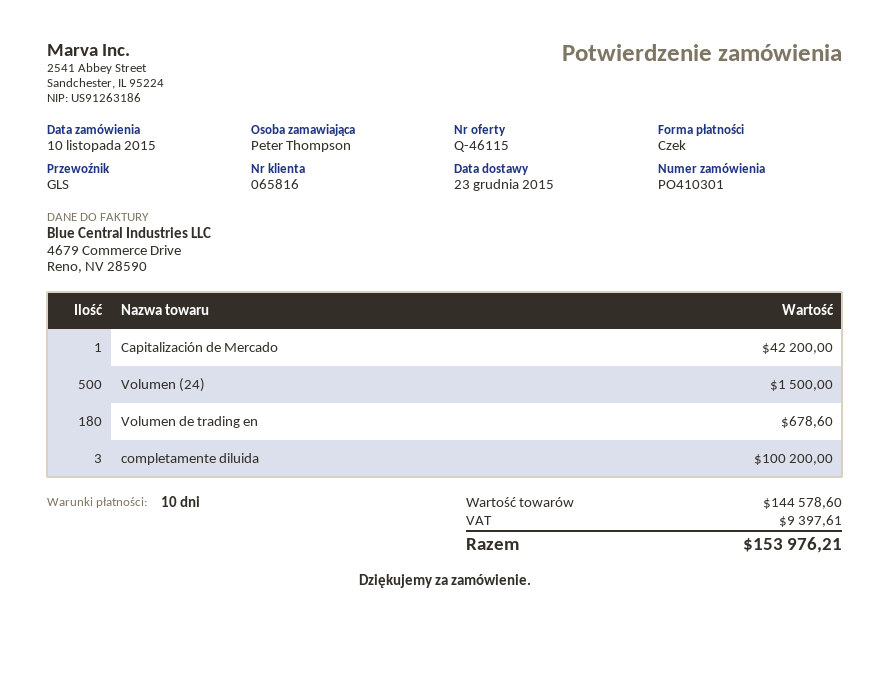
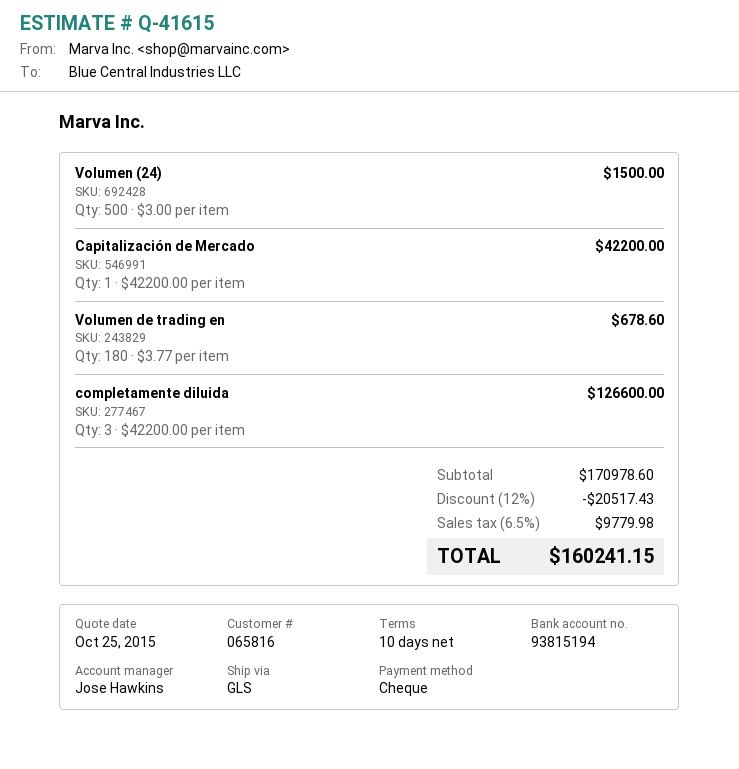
quote number: Q-46115 -> Q-41615
completamente diluida: 3 for 100200.00 -> 3 for 126600.00
subtotal: 144578.60 -> 170978.60
discount: none -> 12% = 20517.43
tax: 9397.61 -> 9779.98
total: 153976.21 -> 160241.15

